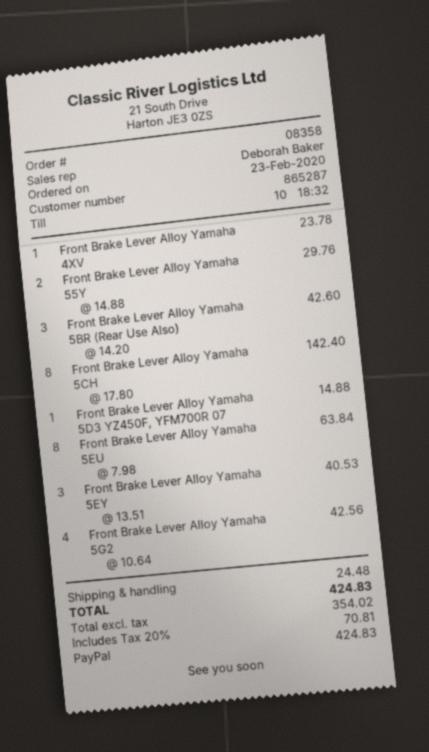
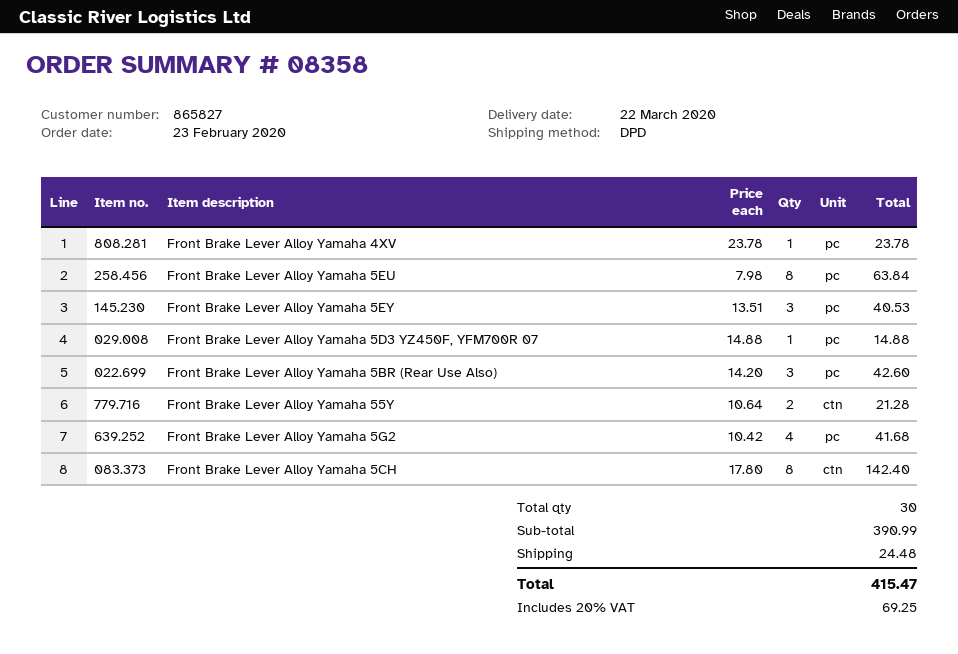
customer number: 865287 -> 865827
Front Brake Lever Alloy Yamaha 55Y: 2 x 14.88 = 29.76 -> 2 x 10.64 = 21.28
Front Brake Lever Alloy Yamaha 5G2: 4 x 10.64 = 42.56 -> 4 x 10.42 = 41.68
tax: 20% = 70.81 -> 20% = 69.25
total: 424.83 -> 415.47

